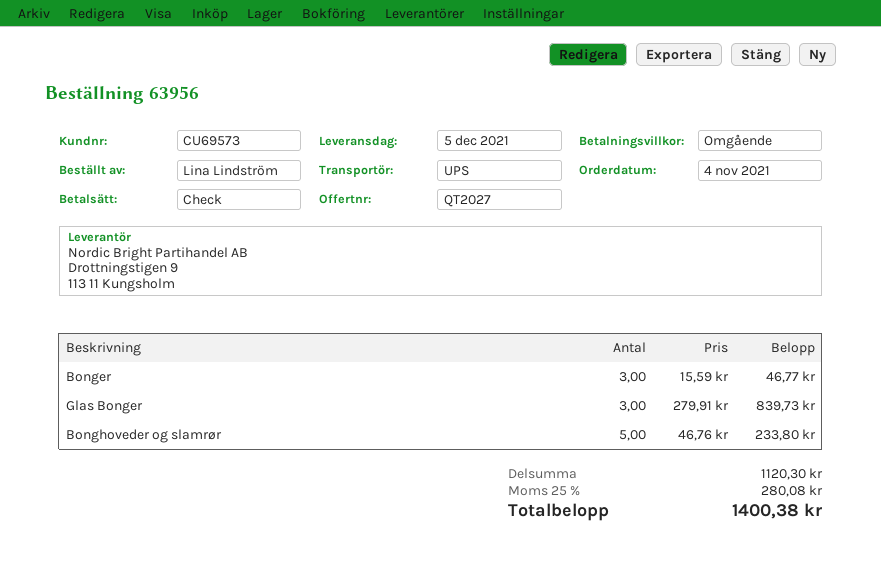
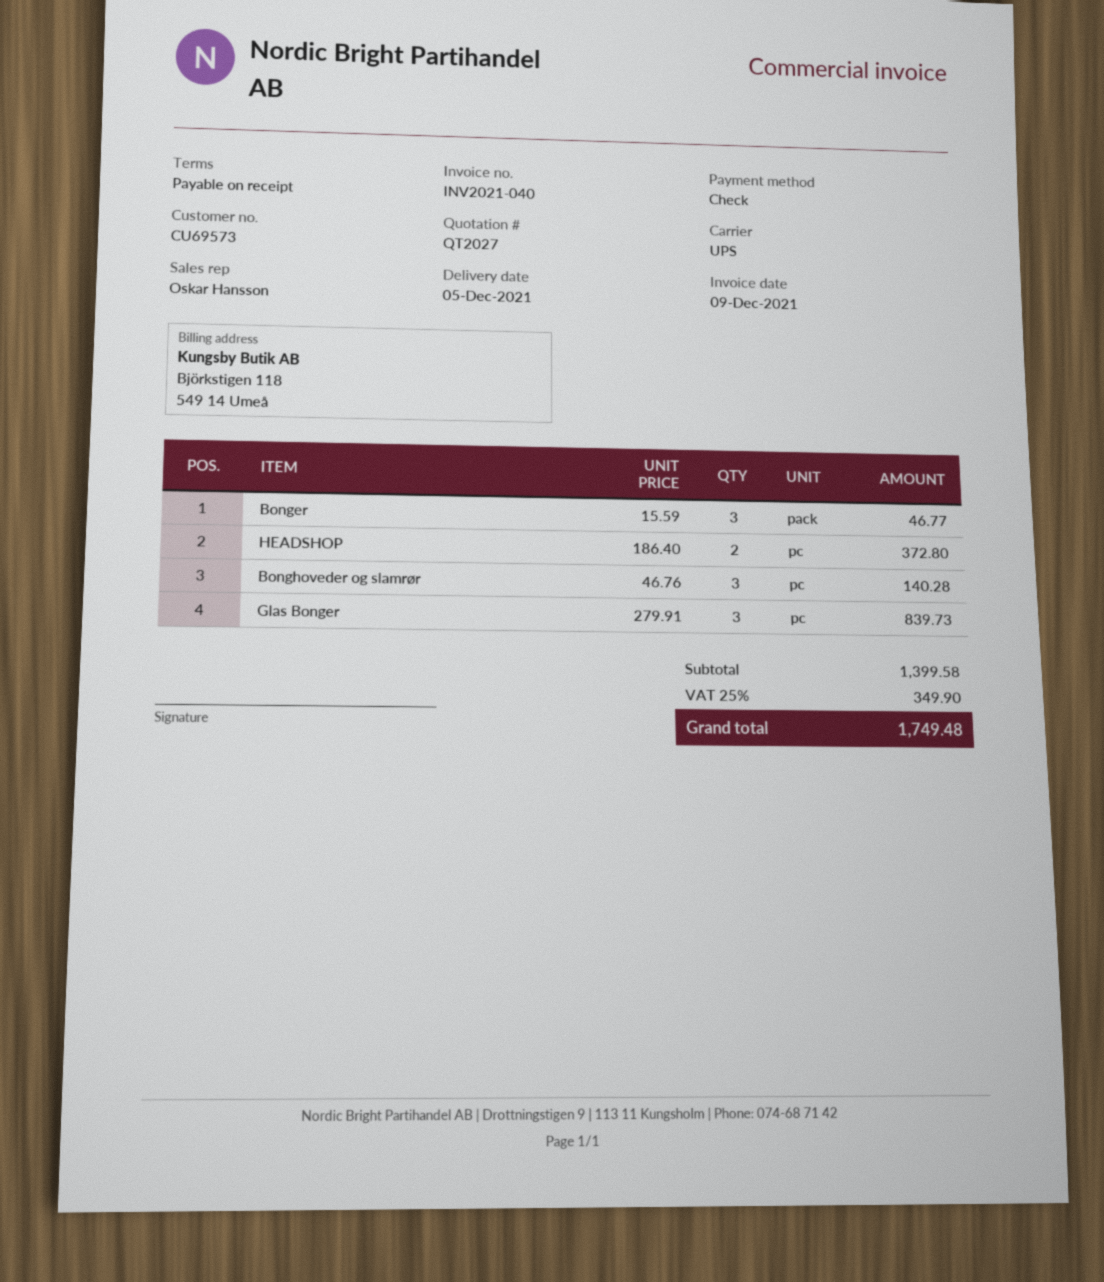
Bonghoveder og slamrør: 5 x 46.76 = 233.80 -> 3 x 46.76 = 140.28
HEADSHOP: none -> 2 x 186.40 = 372.80
subtotal: 1120.30 -> 1399.58
tax: 25% = 280.08 -> 25% = 349.90
total: 1400.38 -> 1749.48

